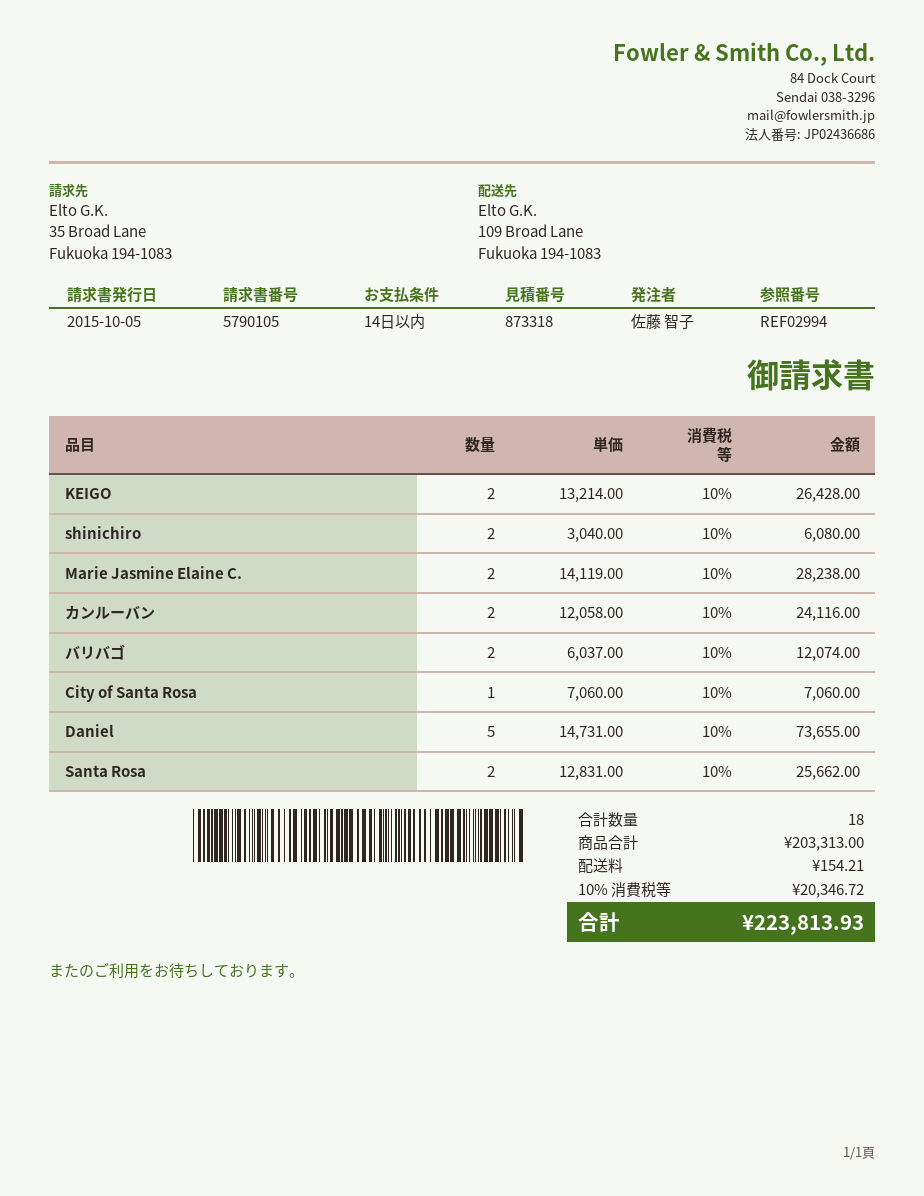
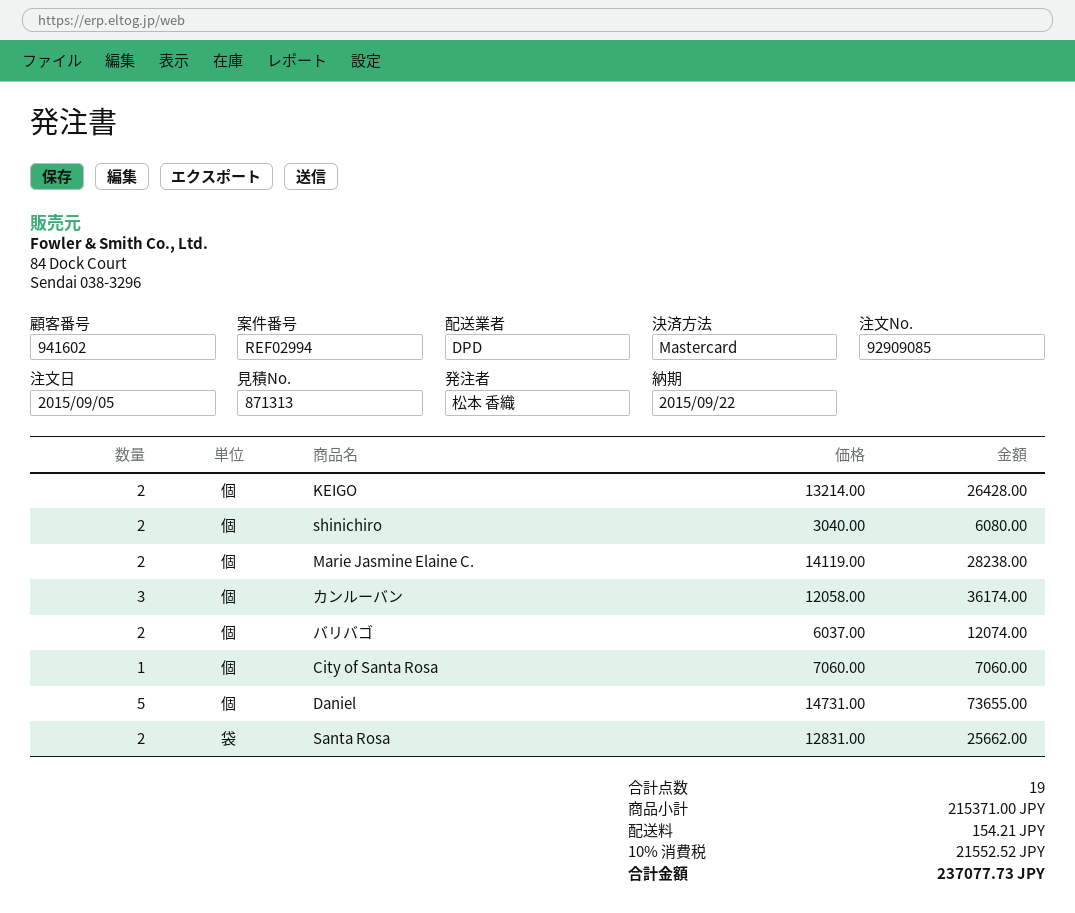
quote number: 873318 -> 871313
ordered by: 佐藤 智子 -> 松本 香織
カンルーバン: 2 x 12058.00 = 24116.00 -> 3 x 12058.00 = 36174.00
total quantity: 18 -> 19
subtotal: 203313.00 -> 215371.00
tax: 10% = 20346.72 -> 10% = 21552.52
total: 223813.93 -> 237077.73

